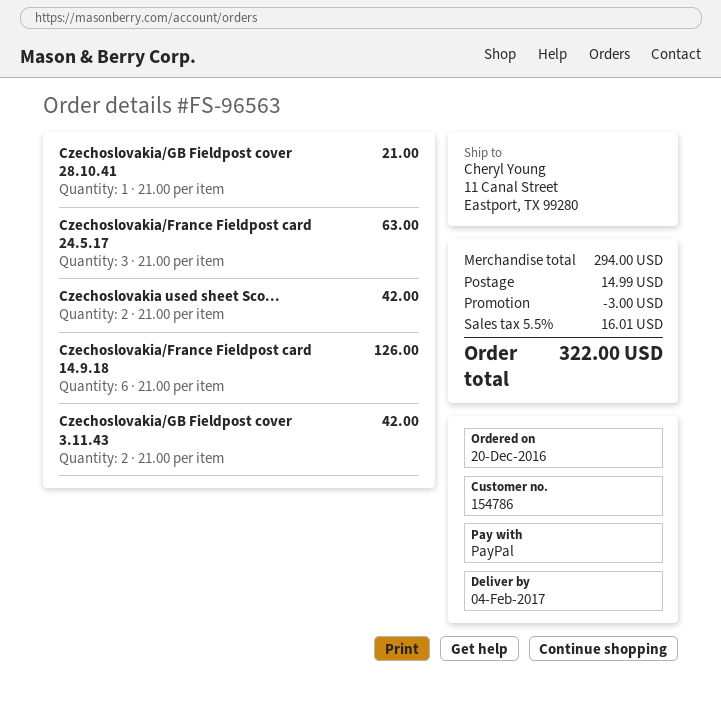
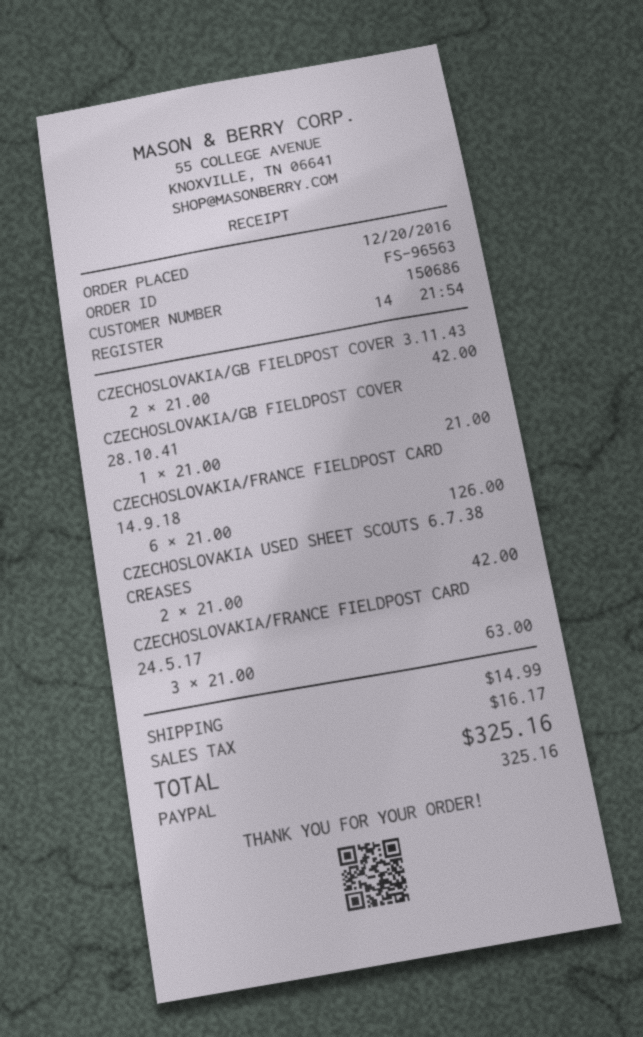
customer number: 154786 -> 150686
discount: 3.00 -> none
tax: 16.01 -> 16.17
total: 322.00 -> 325.16

